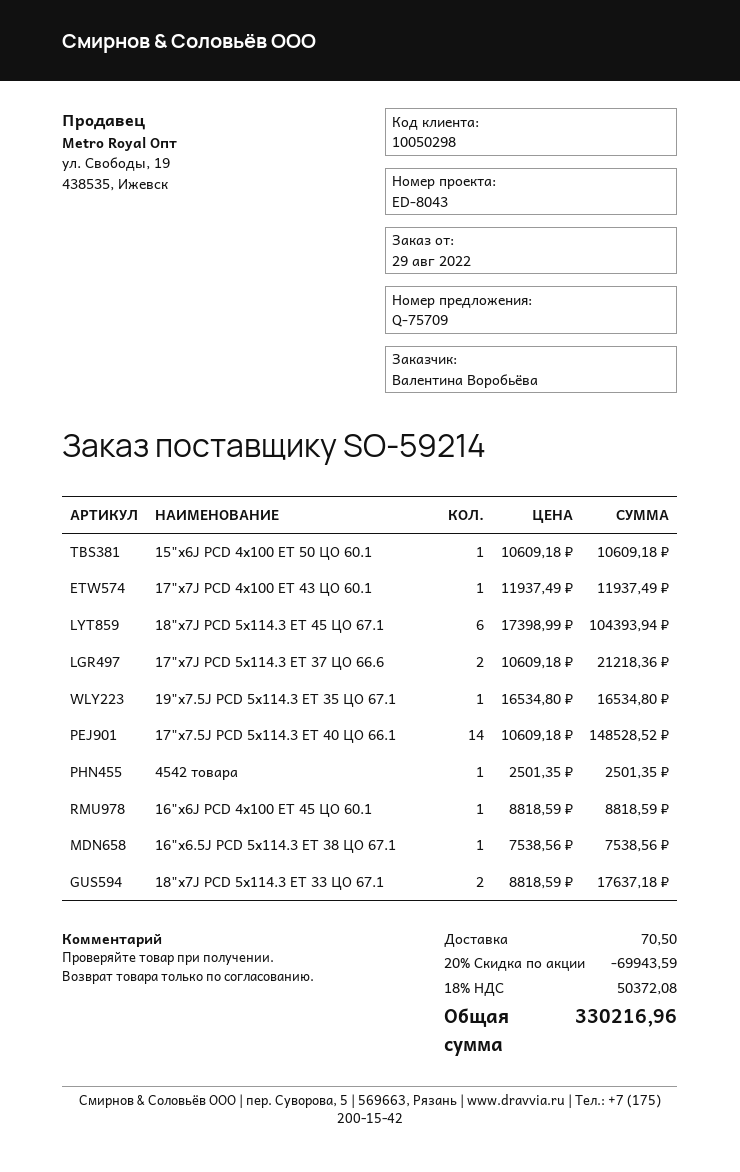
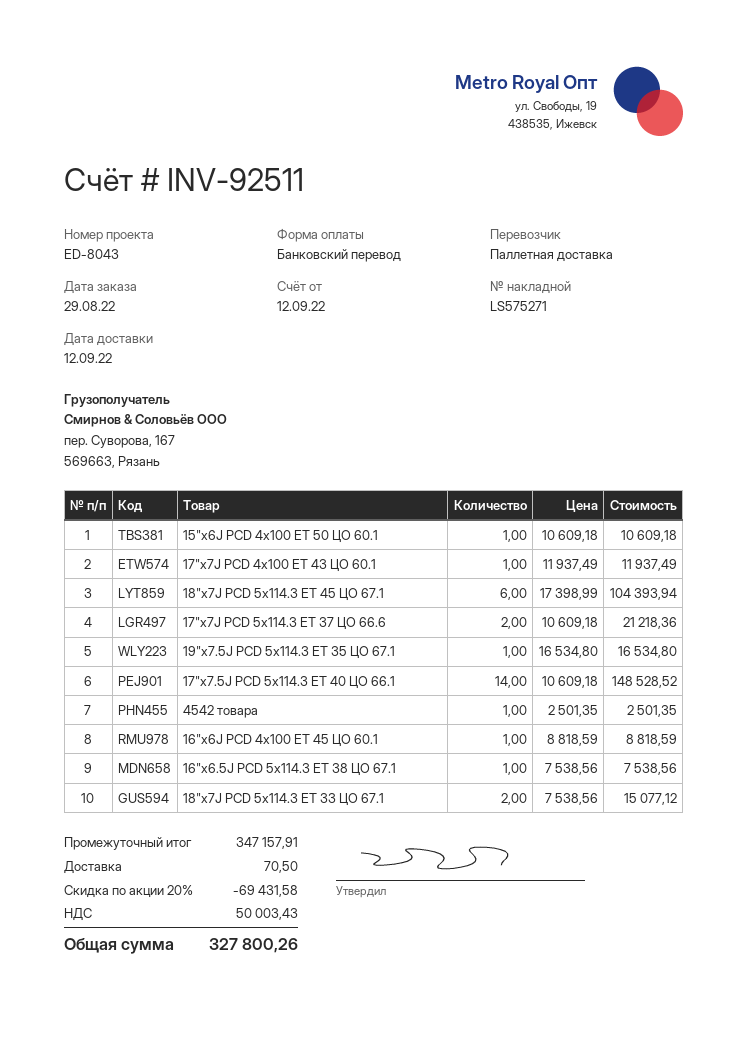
18"x7J PCD 5x114.3 ЕТ 33 ЦО 67.1: 2 x 8818.59 = 17637.18 -> 2 x 7538.56 = 15077.12
discount: 20% = 69943.59 -> 20% = 69431.58
tax: 50372.08 -> 50003.43
total: 330216.96 -> 327800.26

